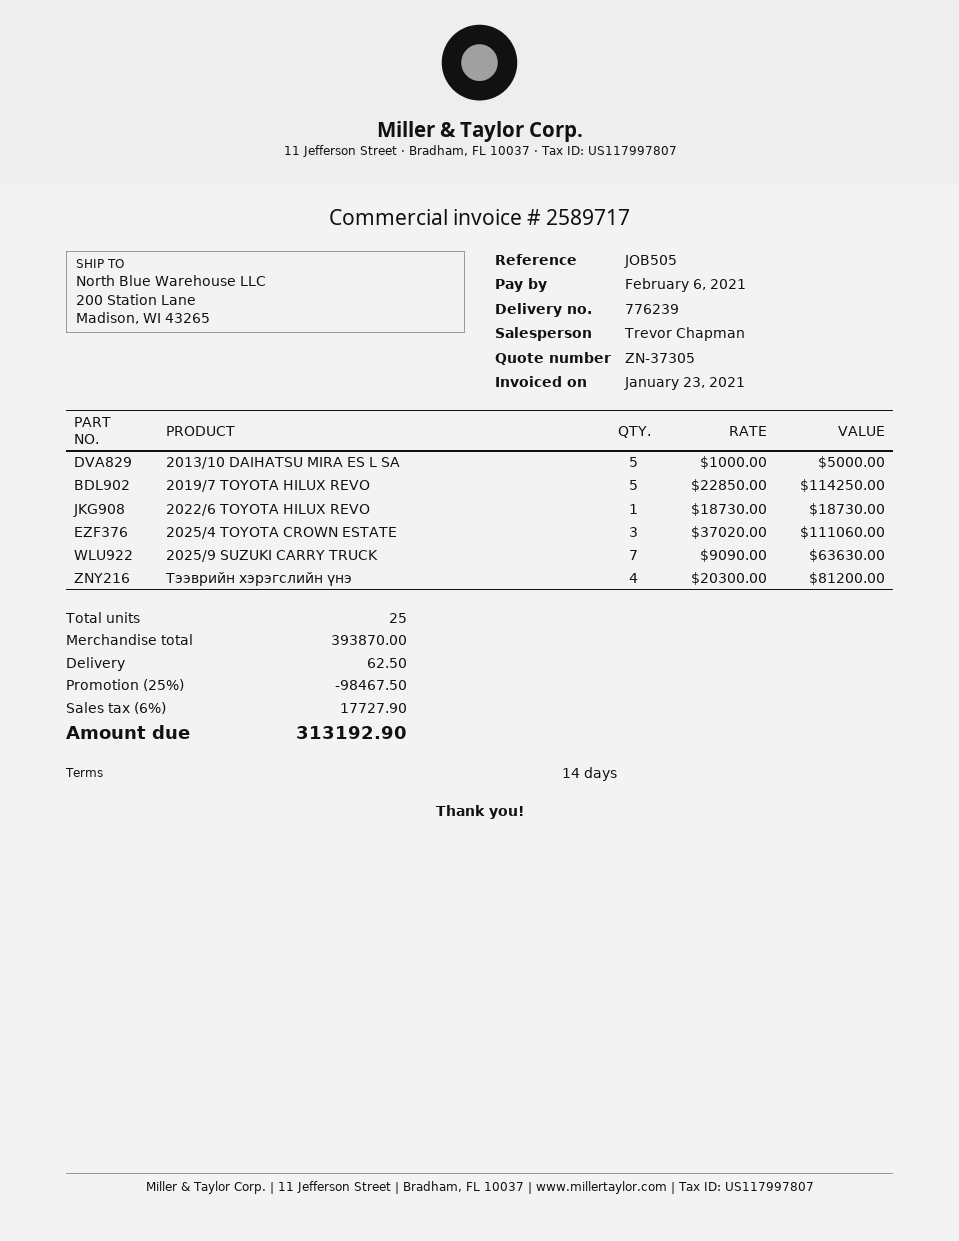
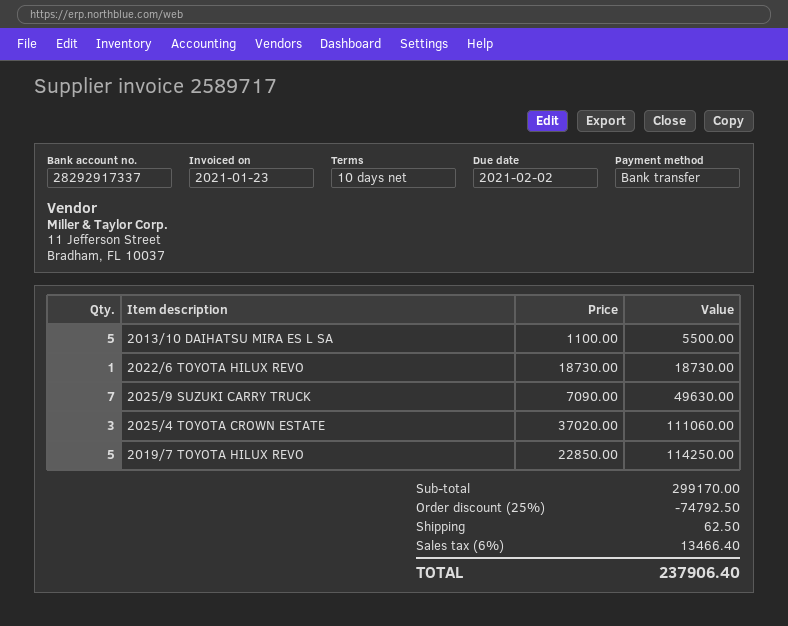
payment terms: 14 days -> 10 days
due date: 2021-02-06 -> 2021-02-02
2013/10 DAIHATSU MIRA ES L SA: 5 x 1000.00 = 5000.00 -> 5 x 1100.00 = 5500.00
2025/9 SUZUKI CARRY TRUCK: 7 x 9090.00 = 63630.00 -> 7 x 7090.00 = 49630.00
Тээврийн хэрэгслийн үнэ: 4 x 20300.00 = 81200.00 -> none
subtotal: 393870.00 -> 299170.00
discount: 25% = 98467.50 -> 25% = 74792.50
tax: 6% = 17727.90 -> 6% = 13466.40
total: 313192.90 -> 237906.40

